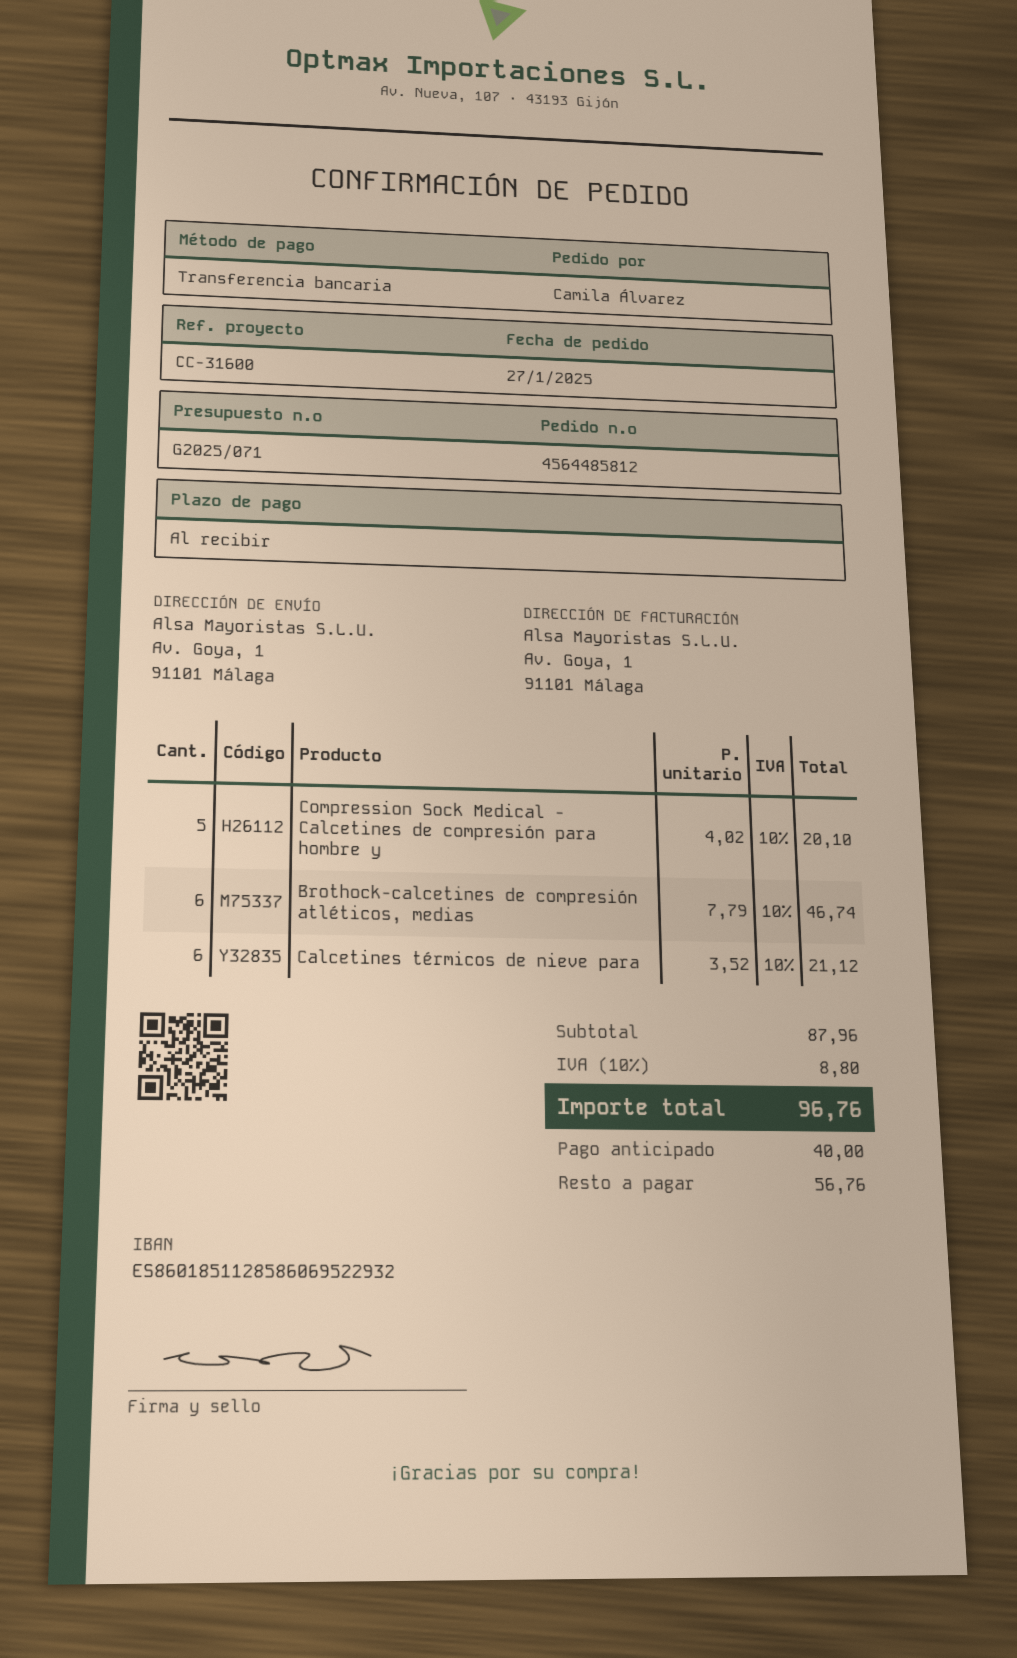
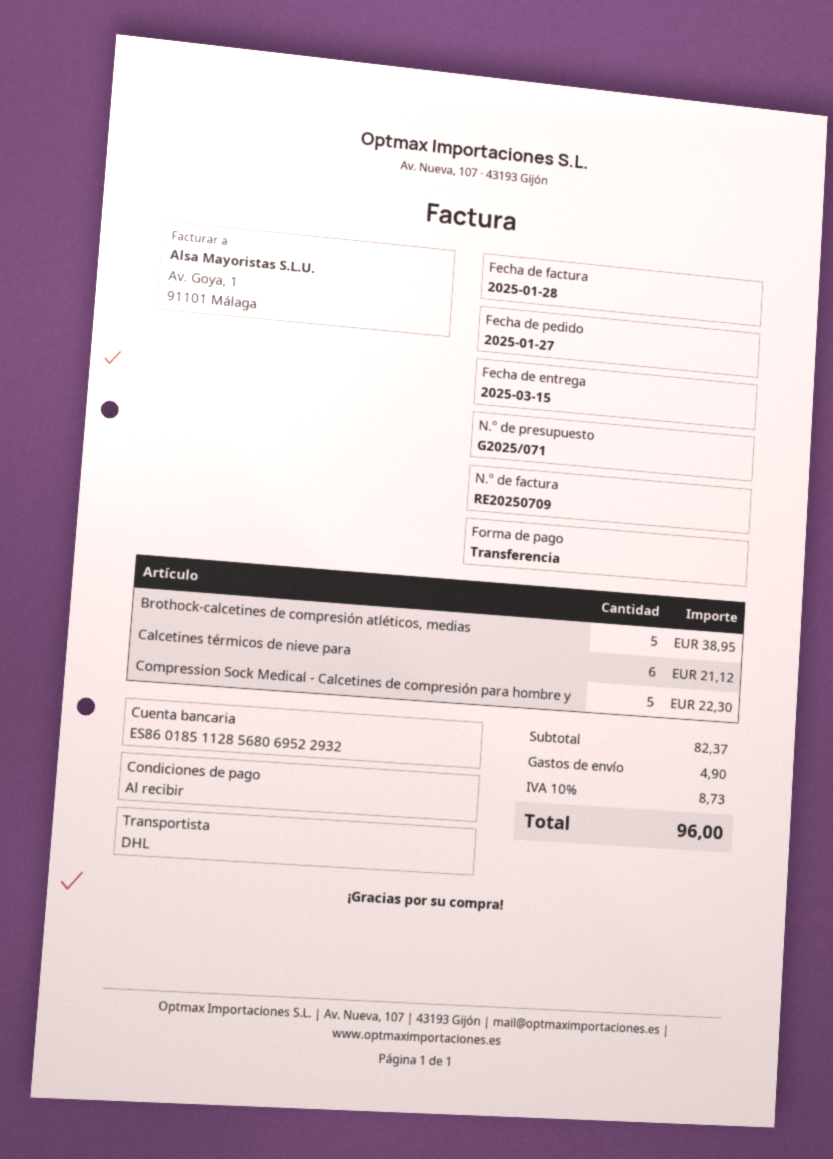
bank account: ES8601851128586069522932 -> ES8601851128568069522932
Compression Sock Medical - Calcetines de compresión para hombre y: 5 for 20.10 -> 5 for 22.30
Brothock-calcetines de compresión atléticos, medias: 6 for 46.74 -> 5 for 38.95
subtotal: 87.96 -> 82.37
shipping: none -> 4.90
tax: 10% = 8.80 -> 10% = 8.73
total: 96.76 -> 96.00

